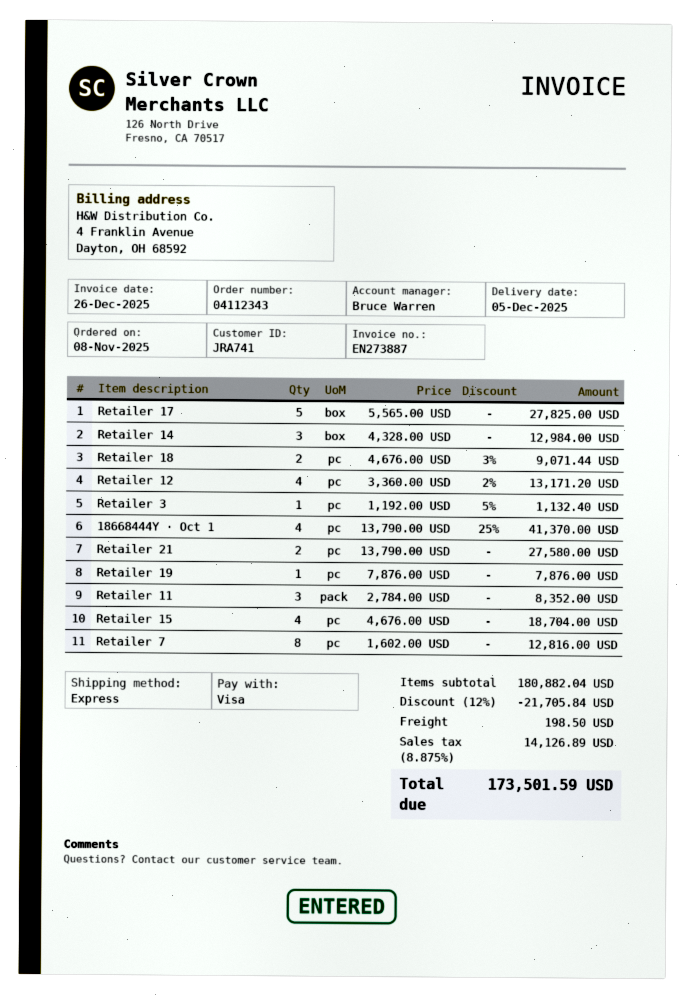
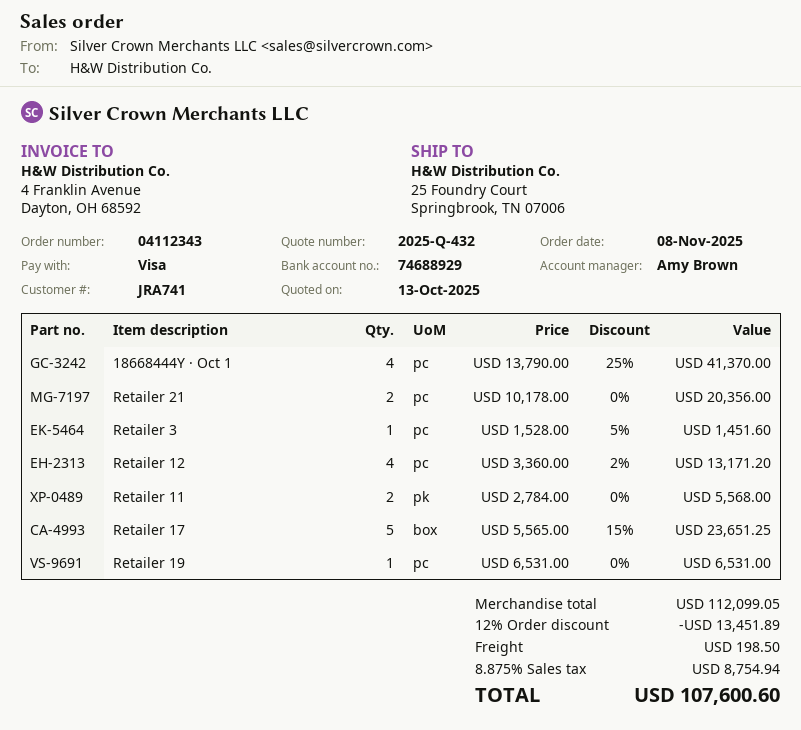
sales rep: Bruce Warren -> Amy Brown
Retailer 17: 5 x 5565.00 = 27825.00 -> 5 x 5565.00 - 15% = 23651.25
Retailer 14: 3 x 4328.00 = 12984.00 -> none
Retailer 18: 2 x 4676.00 - 3% = 9071.44 -> none
Retailer 3: 1 x 1192.00 - 5% = 1132.40 -> 1 x 1528.00 - 5% = 1451.60
Retailer 21: 2 x 13790.00 = 27580.00 -> 2 x 10178.00 = 20356.00
Retailer 19: 1 x 7876.00 = 7876.00 -> 1 x 6531.00 = 6531.00
Retailer 11: 3 x 2784.00 = 8352.00 -> 2 x 2784.00 = 5568.00
Retailer 15: 4 x 4676.00 = 18704.00 -> none
Retailer 7: 8 x 1602.00 = 12816.00 -> none
subtotal: 180882.04 -> 112099.05
discount: 12% = 21705.84 -> 12% = 13451.89
tax: 8.875% = 14126.89 -> 8.875% = 8754.94
total: 173501.59 -> 107600.60

